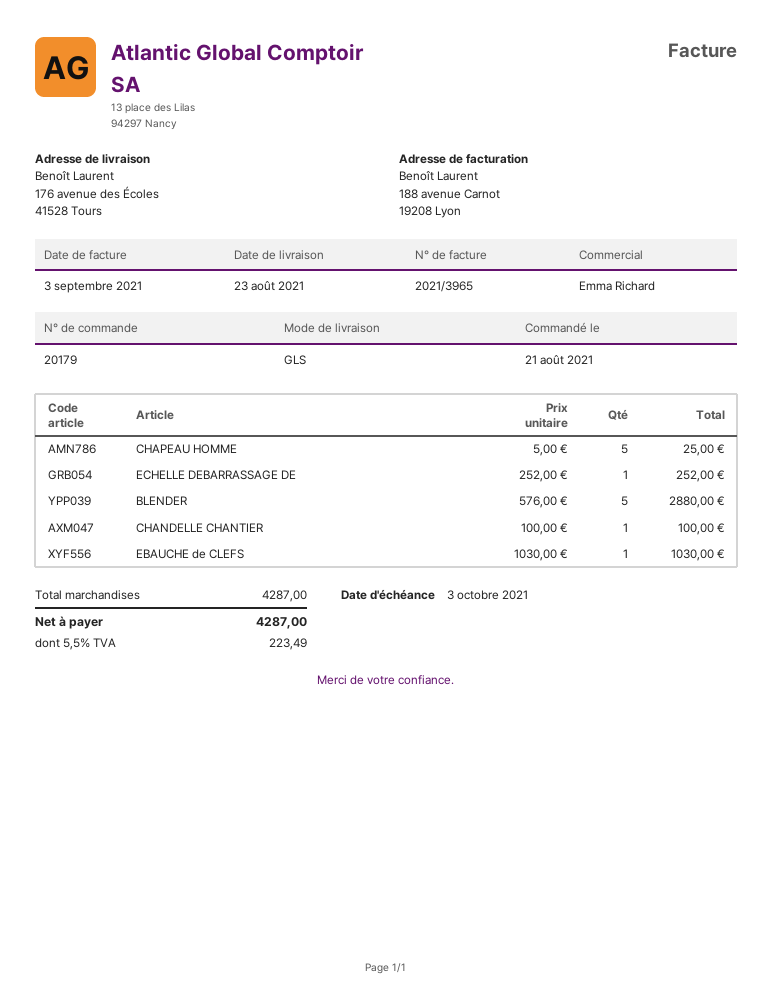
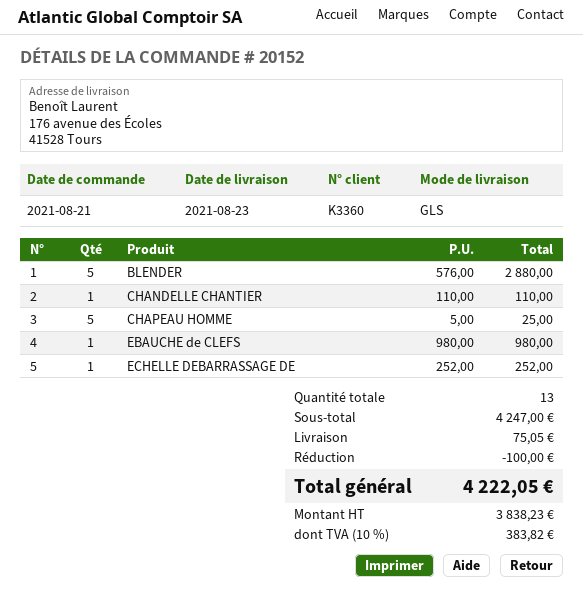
order number: 20179 -> 20152
CHANDELLE CHANTIER: 1 x 100.00 = 100.00 -> 1 x 110.00 = 110.00
EBAUCHE de CLEFS: 1 x 1030.00 = 1030.00 -> 1 x 980.00 = 980.00
subtotal: 4287.00 -> 4247.00
discount: none -> 100.00
shipping: none -> 75.05
tax: 5.5% = 223.49 -> 10% = 383.82
total: 4287.00 -> 4222.05

